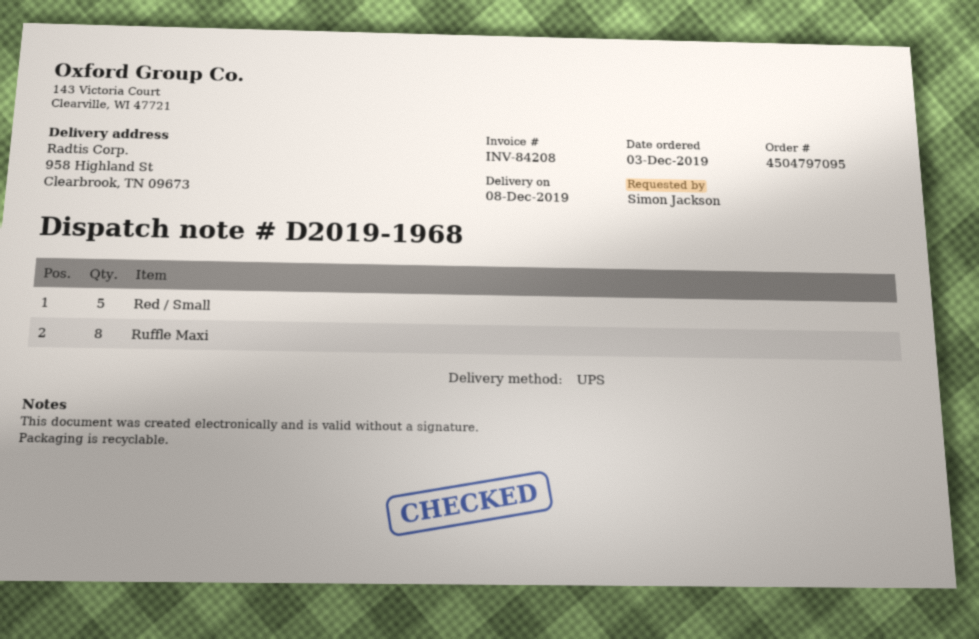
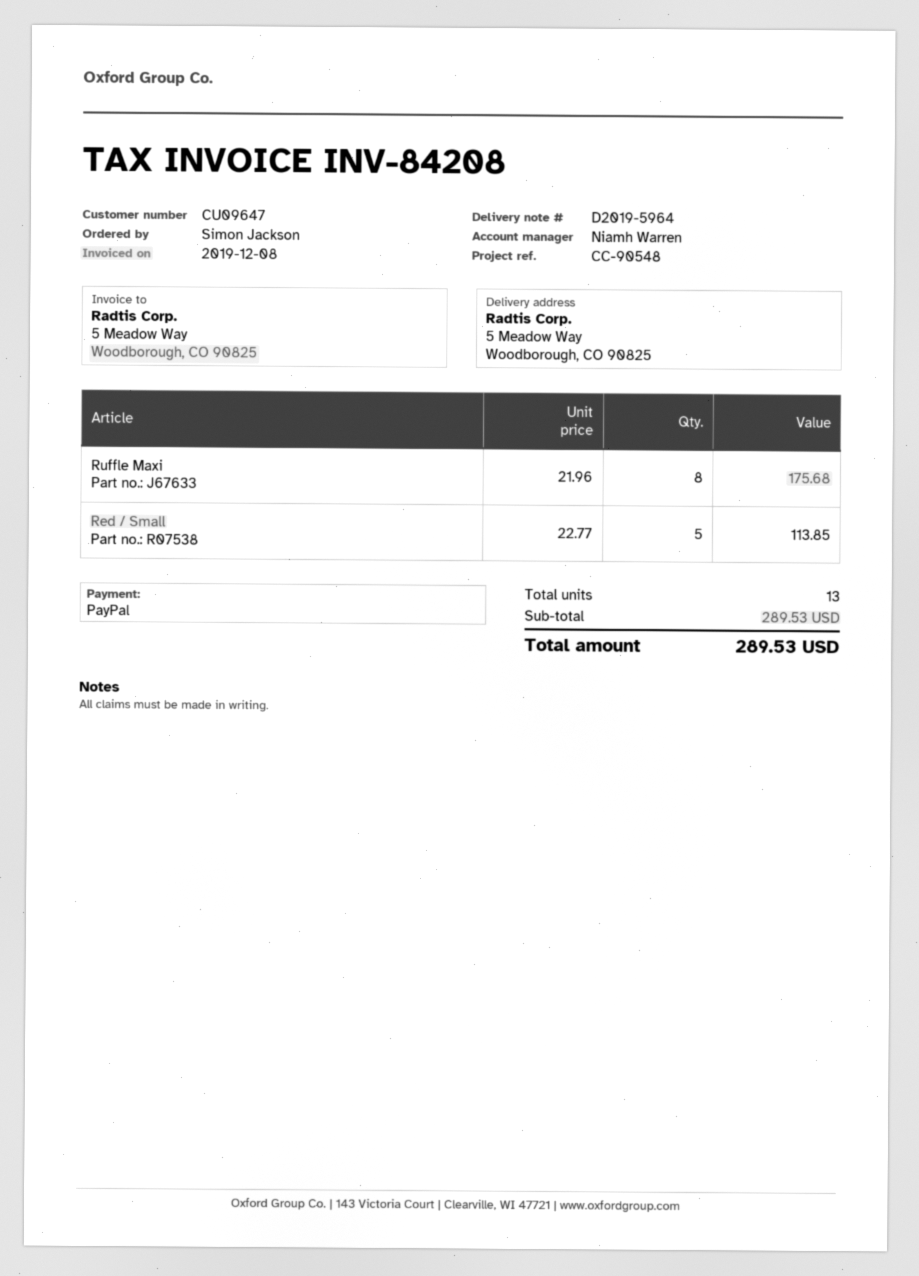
delivery note number: D2019-1968 -> D2019-5964
ship to: 958 Highland St, Clearbrook, TN 09673 -> 5 Meadow Way, Woodborough, CO 90825

